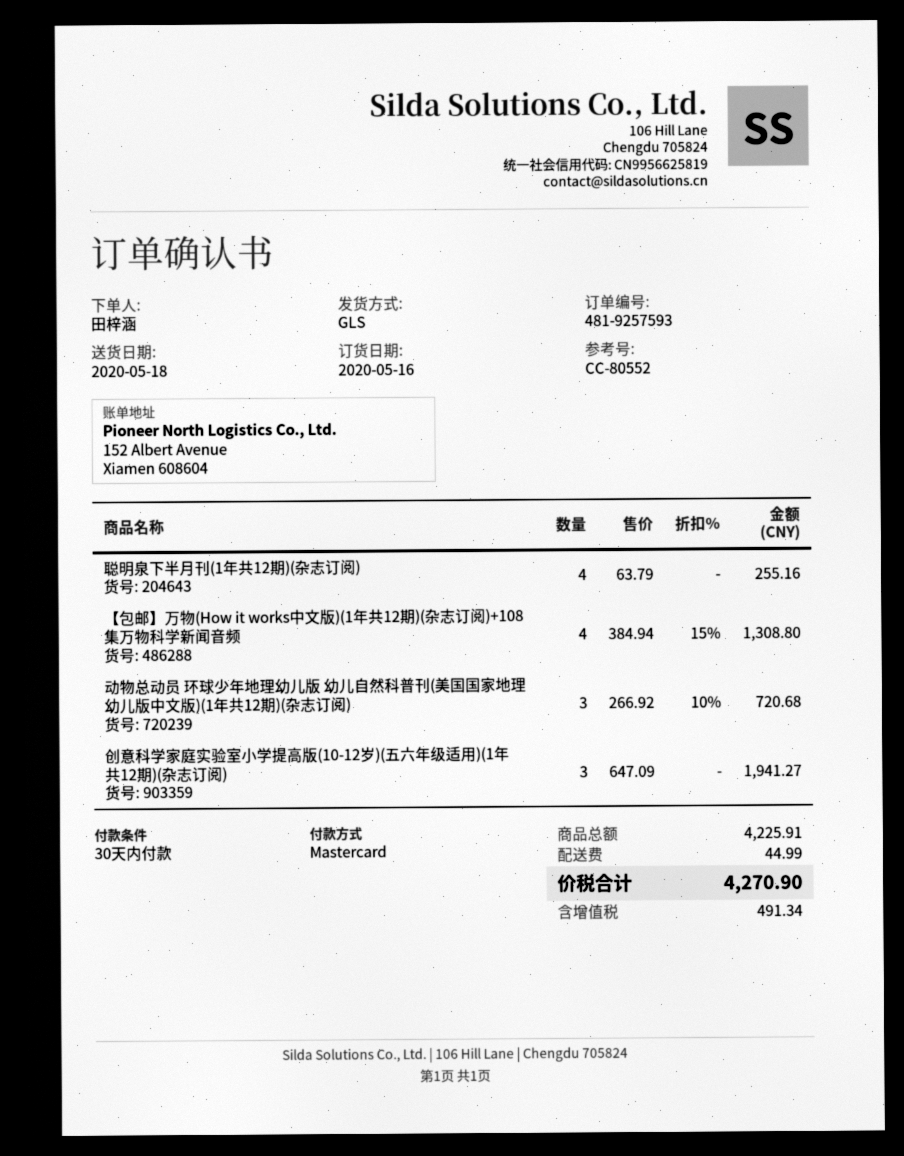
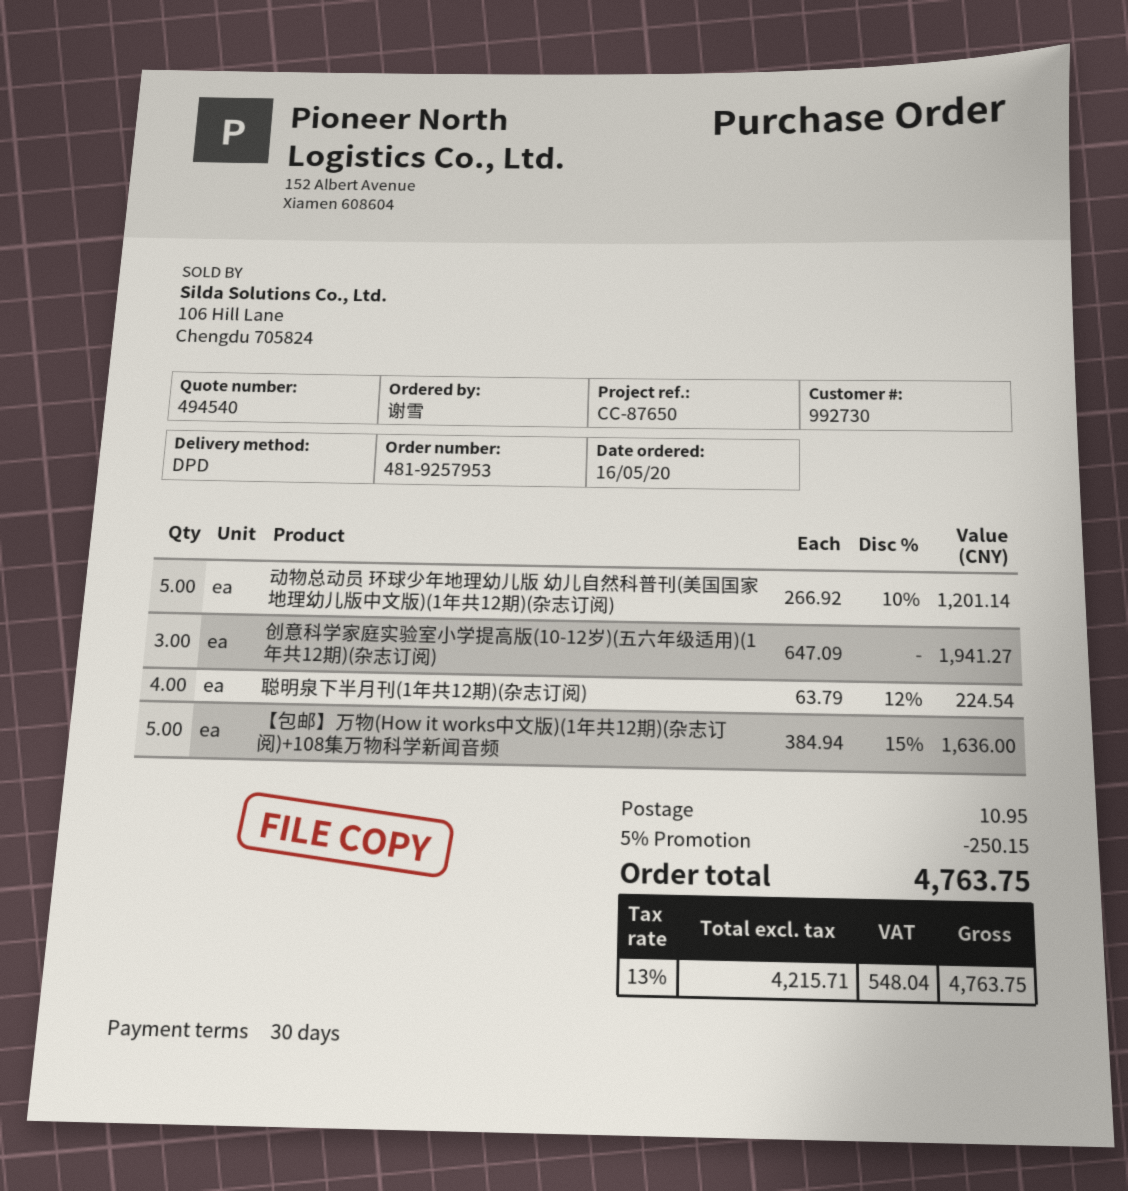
order number: 481-9257593 -> 481-9257953
reference: CC-80552 -> CC-87650
ordered by: 田梓涵 -> 谢雪
shipping method: GLS -> DPD
聪明泉下半月刊(1年共12期)(杂志订阅): 4 x 63.79 = 255.16 -> 4 x 63.79 - 12% = 224.54
【包邮】万物(How it works中文版)(1年共12期)(杂志订阅)+108集万物科学新闻音频: 4 x 384.94 - 15% = 1308.80 -> 5 x 384.94 - 15% = 1636.00
动物总动员 环球少年地理幼儿版 幼儿自然科普刊(美国国家地理幼儿版中文版)(1年共12期)(杂志订阅): 3 x 266.92 - 10% = 720.68 -> 5 x 266.92 - 10% = 1201.14
discount: none -> 5% = 250.15
shipping: 44.99 -> 10.95
tax: 491.34 -> 548.04
total: 4270.90 -> 4763.75

